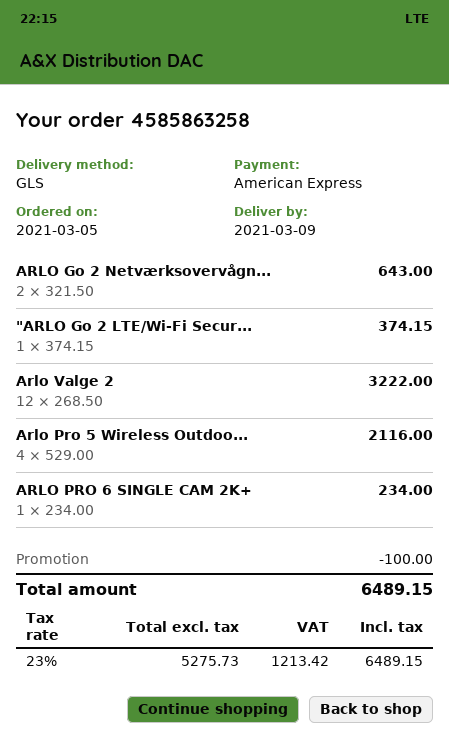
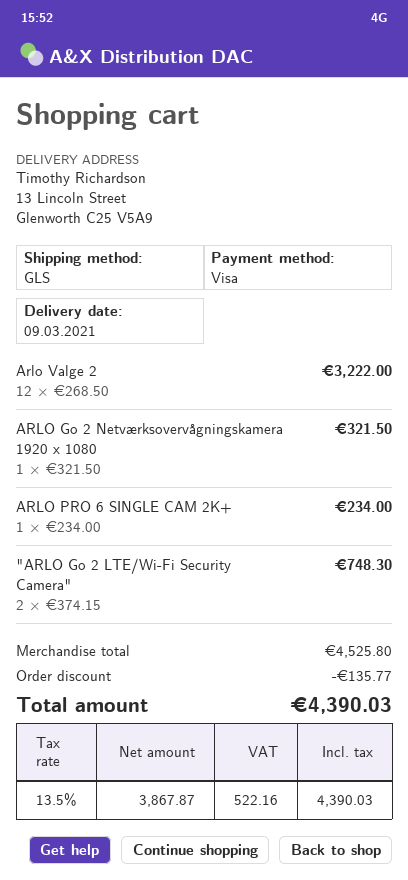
payment method: American Express -> Visa
ARLO Go 2 Netværksovervågn...: 2 x 321.50 = 643.00 -> 1 x 321.50 = 321.50
"ARLO Go 2 LTE/Wi-Fi Secur...: 1 x 374.15 = 374.15 -> 2 x 374.15 = 748.30
Arlo Pro 5 Wireless Outdoo...: 4 x 529.00 = 2116.00 -> none
discount: 100.00 -> 135.77
net: 5275.73 -> 3867.87
tax: 23% = 1213.42 -> 13.5% = 522.16
total: 6489.15 -> 4390.03

